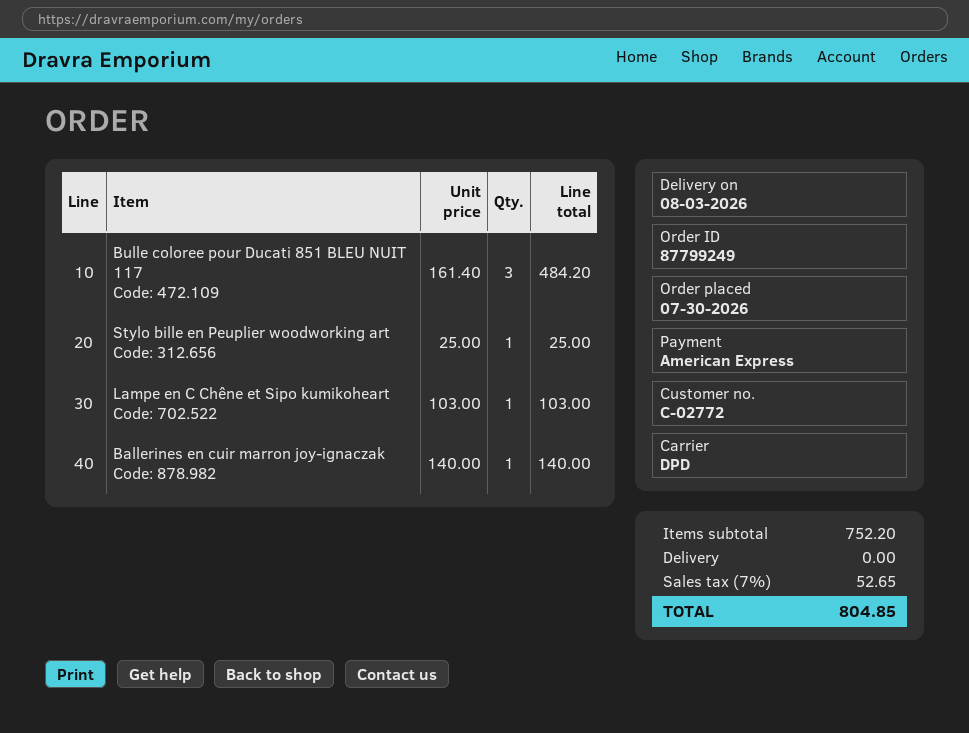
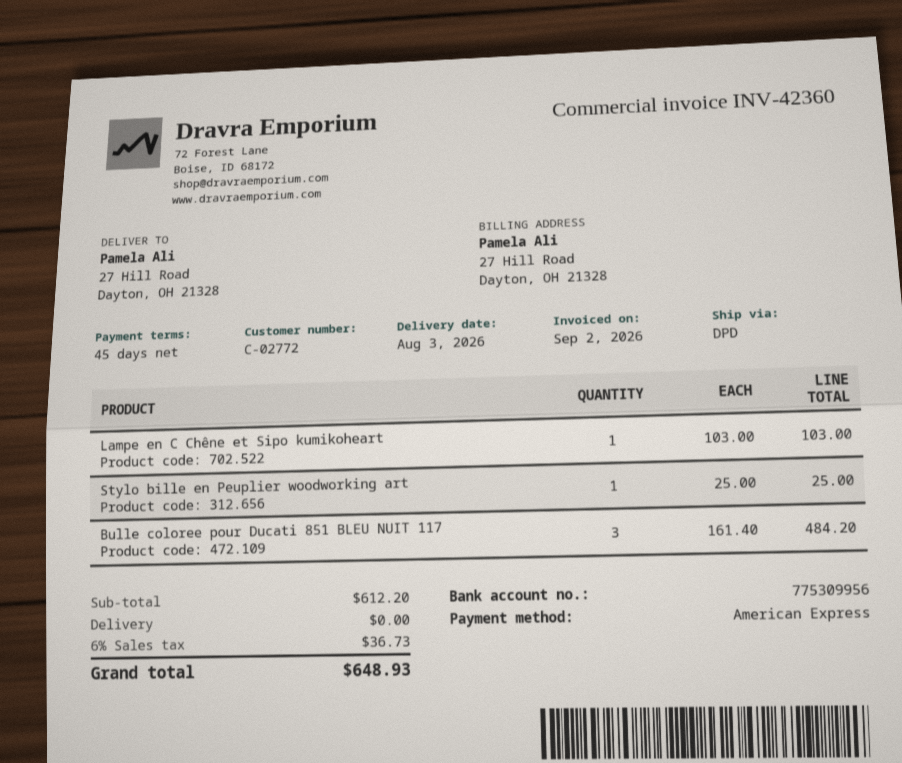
Ballerines en cuir marron joy-ignaczak: 1 x 140.00 = 140.00 -> none
subtotal: 752.20 -> 612.20
tax: 7% = 52.65 -> 6% = 36.73
total: 804.85 -> 648.93

